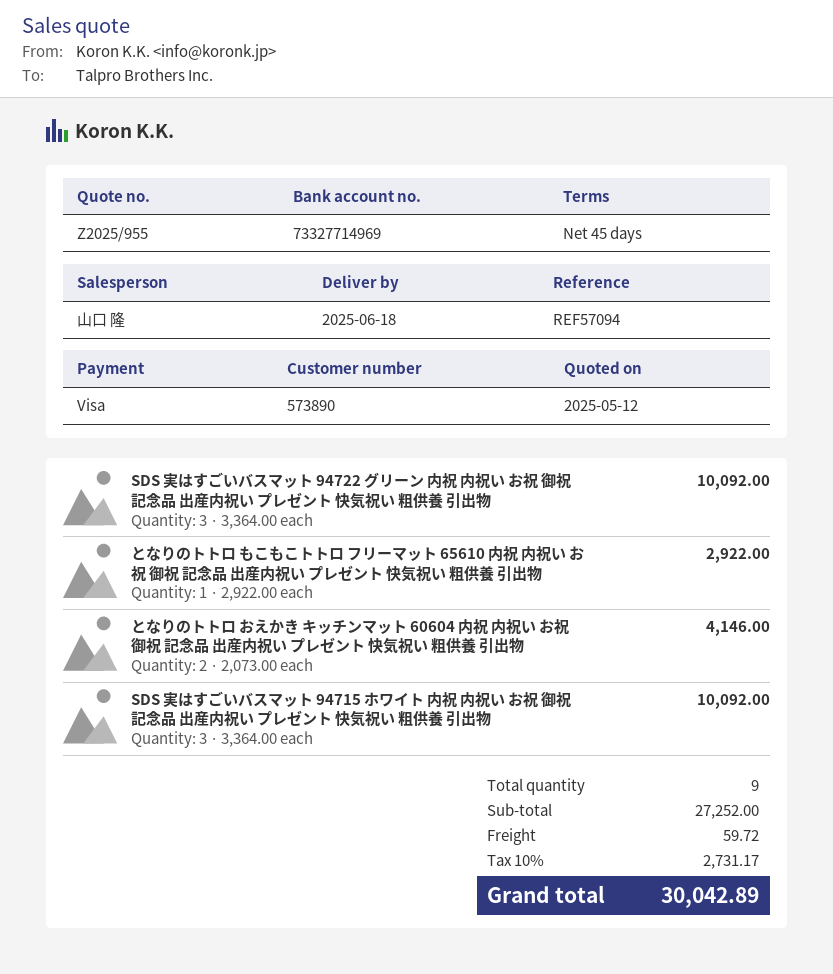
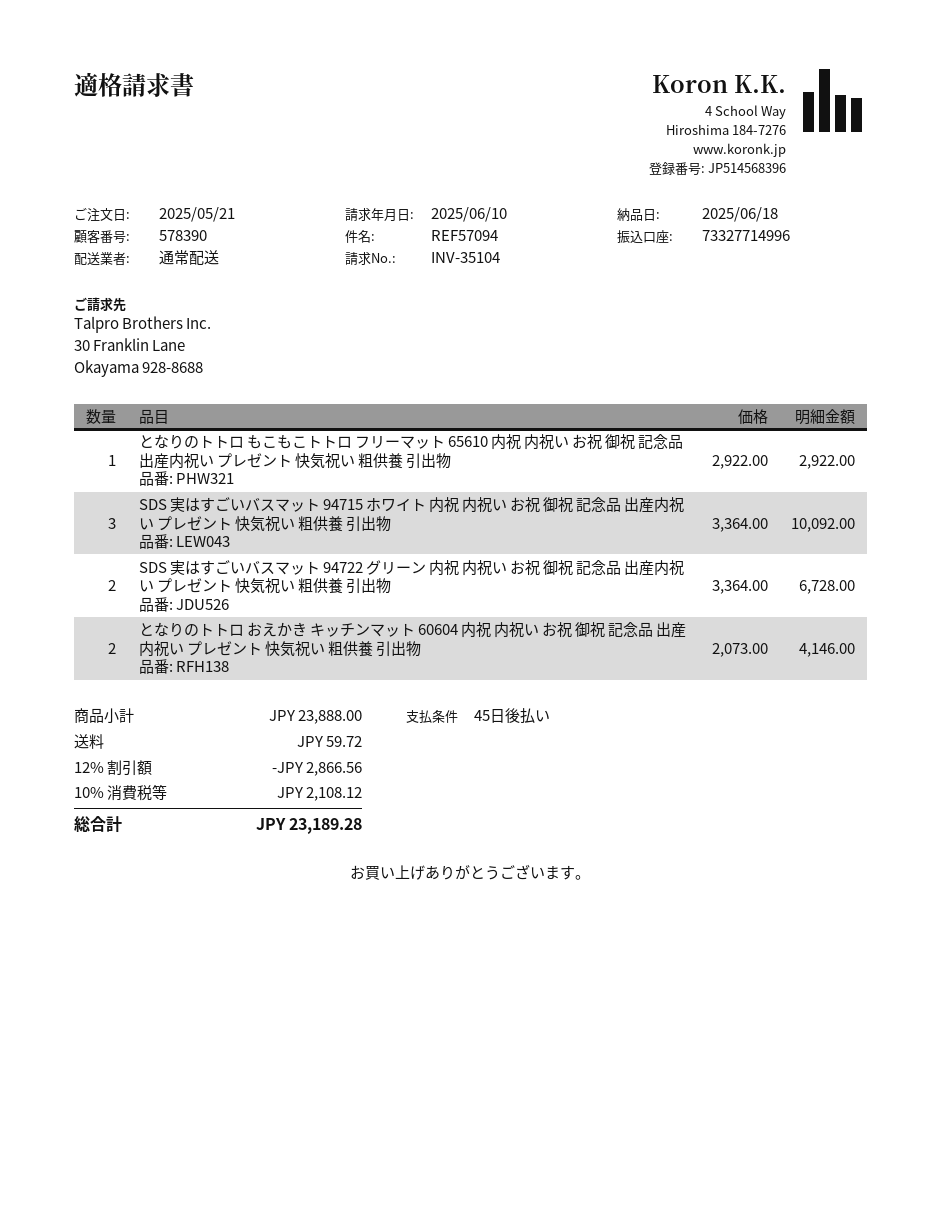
customer number: 573890 -> 578390
bank account: 73327714969 -> 73327714996
SDS 実はすごいバスマット 94722 グリーン 内祝 内祝い お祝 御祝 記念品 出産内祝い プレゼント 快気祝い 粗供養 引出物: 3 x 3364.00 = 10092.00 -> 2 x 3364.00 = 6728.00
subtotal: 27252.00 -> 23888.00
discount: none -> 12% = 2866.56
tax: 10% = 2731.17 -> 10% = 2108.12
total: 30042.89 -> 23189.28

